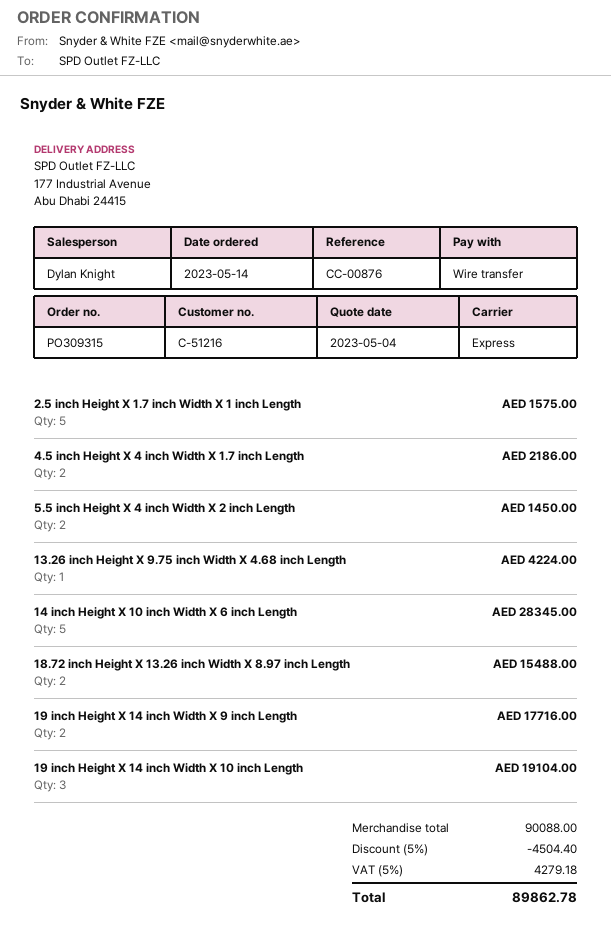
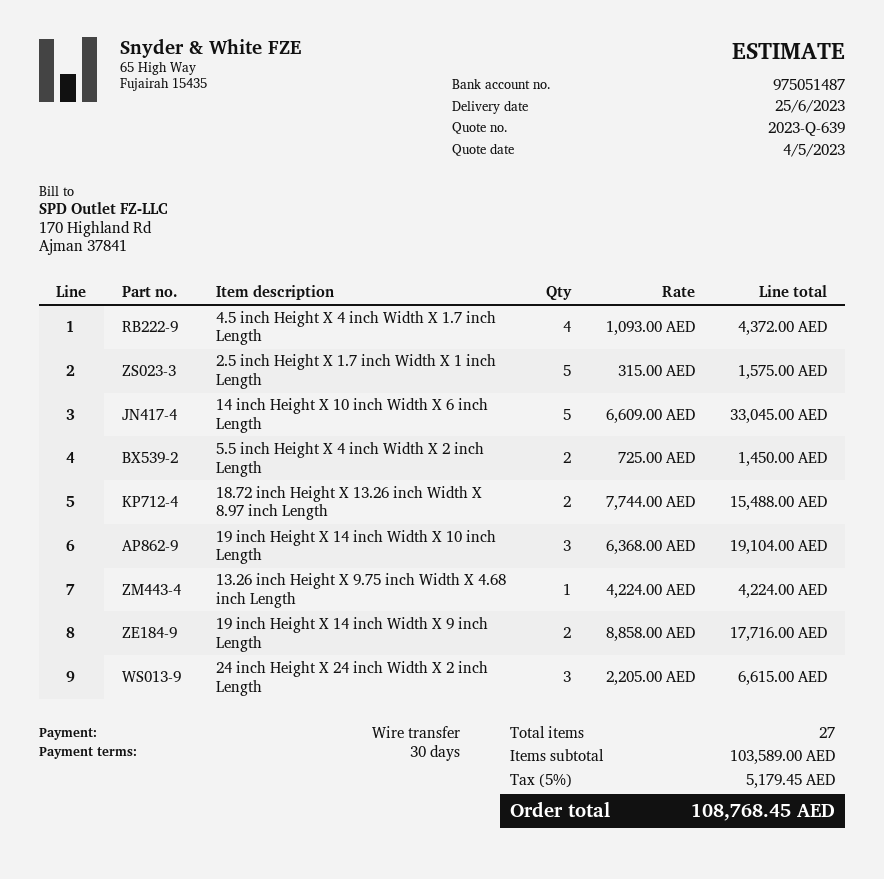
4.5 inch Height X 4 inch Width X 1.7 inch Length: 2 for 2186.00 -> 4 for 4372.00
14 inch Height X 10 inch Width X 6 inch Length: 5 for 28345.00 -> 5 for 33045.00
24 inch Height X 24 inch Width X 2 inch Length: none -> 3 for 6615.00
subtotal: 90088.00 -> 103589.00
discount: 5% = 4504.40 -> none
tax: 5% = 4279.18 -> 5% = 5179.45
total: 89862.78 -> 108768.45

